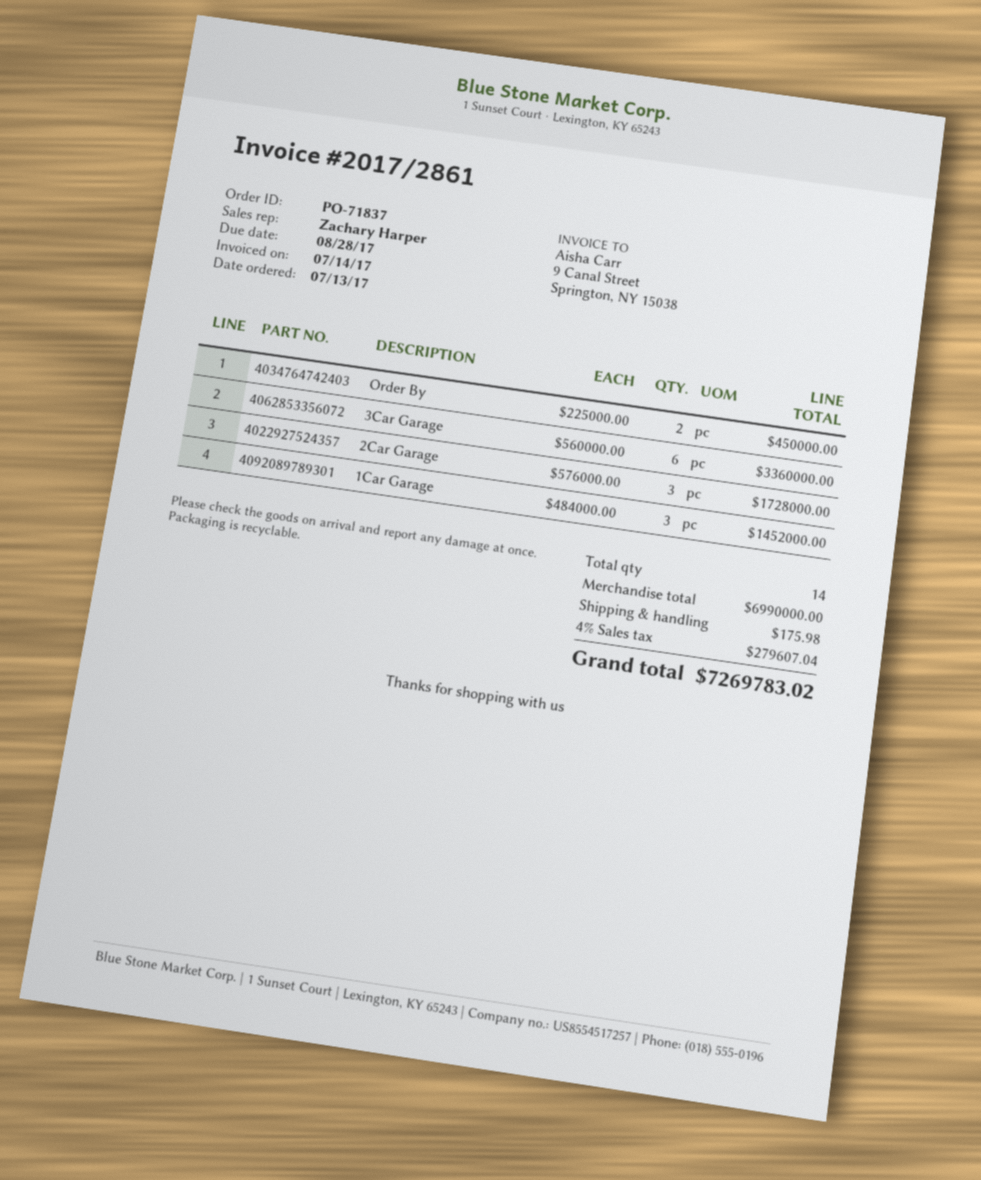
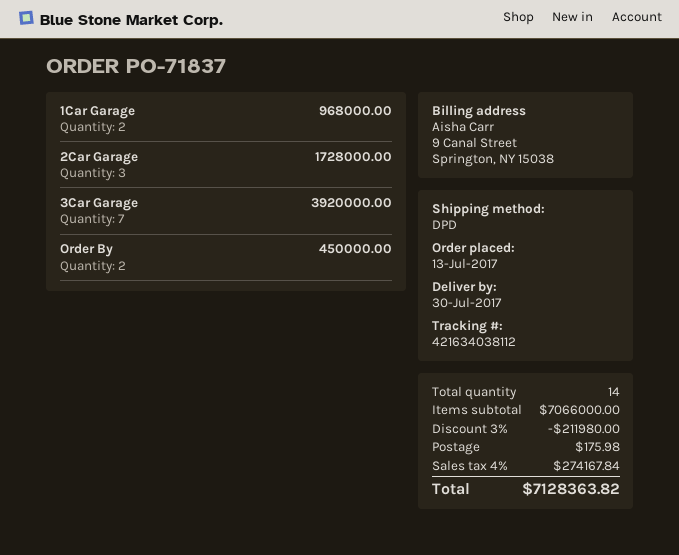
3Car Garage: 6 for 3360000.00 -> 7 for 3920000.00
1Car Garage: 3 for 1452000.00 -> 2 for 968000.00
subtotal: 6990000.00 -> 7066000.00
discount: none -> 3% = 211980.00
tax: 4% = 279607.04 -> 4% = 274167.84
total: 7269783.02 -> 7128363.82

